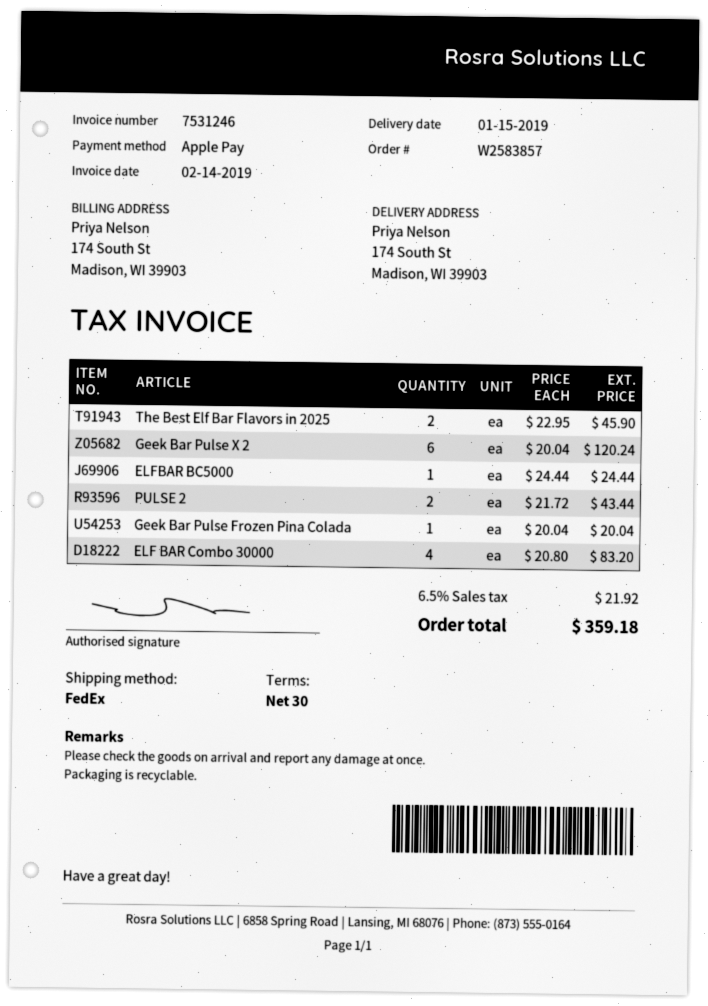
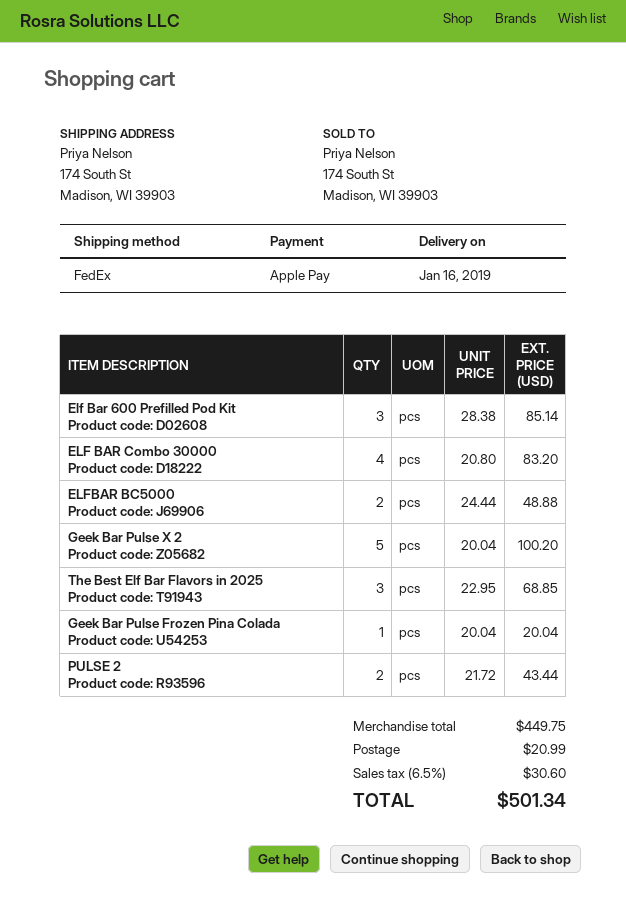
delivery date: 2019-01-15 -> 2019-01-16
The Best Elf Bar Flavors in 2025: 2 x 22.95 = 45.90 -> 3 x 22.95 = 68.85
Geek Bar Pulse X 2: 6 x 20.04 = 120.24 -> 5 x 20.04 = 100.20
ELFBAR BC5000: 1 x 24.44 = 24.44 -> 2 x 24.44 = 48.88
Elf Bar 600 Prefilled Pod Kit: none -> 3 x 28.38 = 85.14
shipping: none -> 20.99
tax: 6.5% = 21.92 -> 6.5% = 30.60
total: 359.18 -> 501.34

